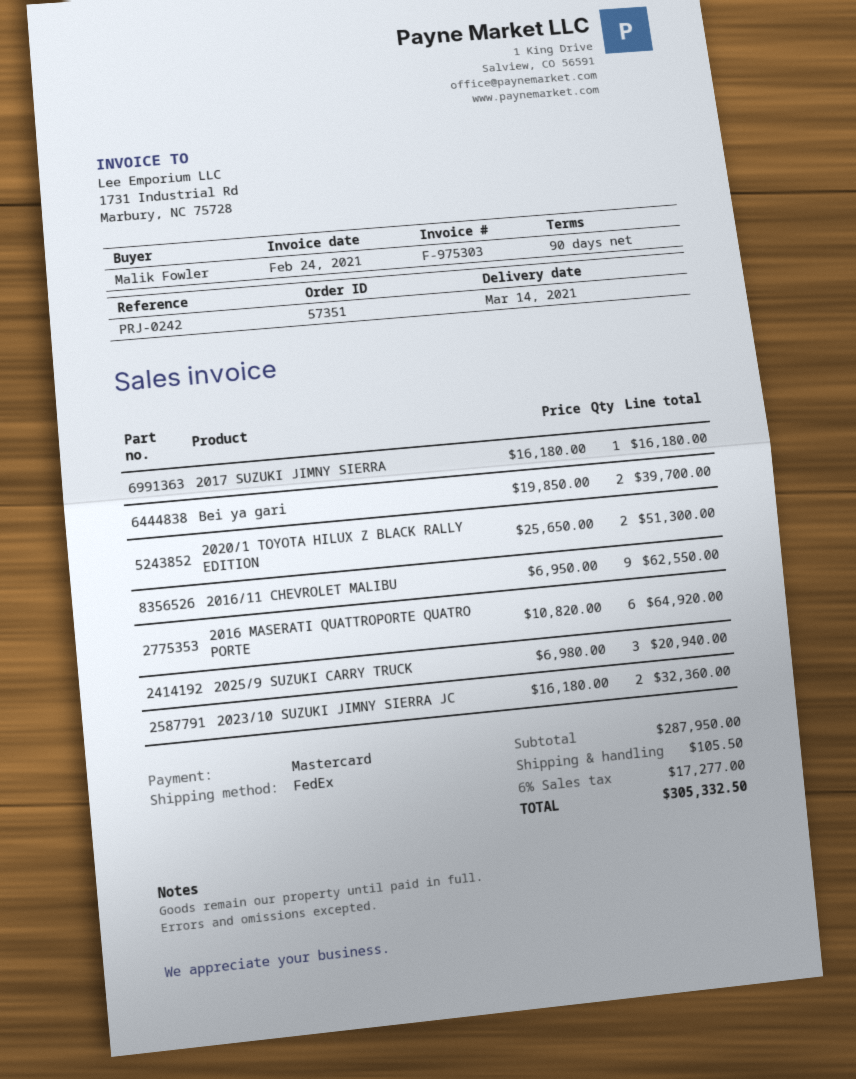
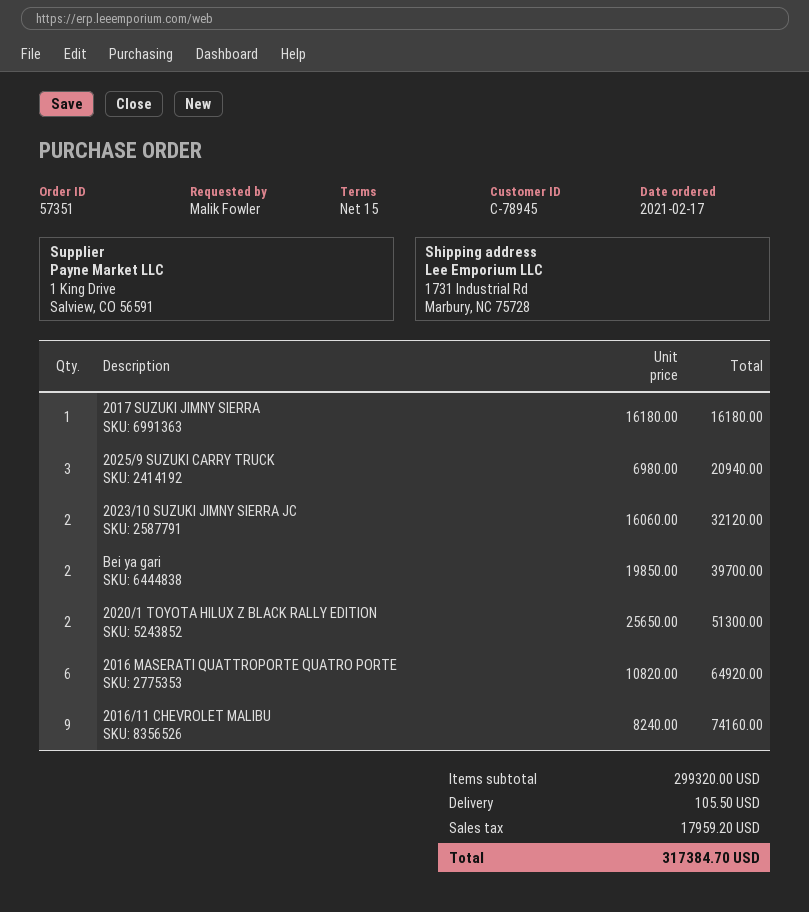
payment terms: 90 days -> 15 days
2016/11 CHEVROLET MALIBU: 9 x 6950.00 = 62550.00 -> 9 x 8240.00 = 74160.00
2023/10 SUZUKI JIMNY SIERRA JC: 2 x 16180.00 = 32360.00 -> 2 x 16060.00 = 32120.00
subtotal: 287950.00 -> 299320.00
tax: 17277.00 -> 17959.20
total: 305332.50 -> 317384.70

